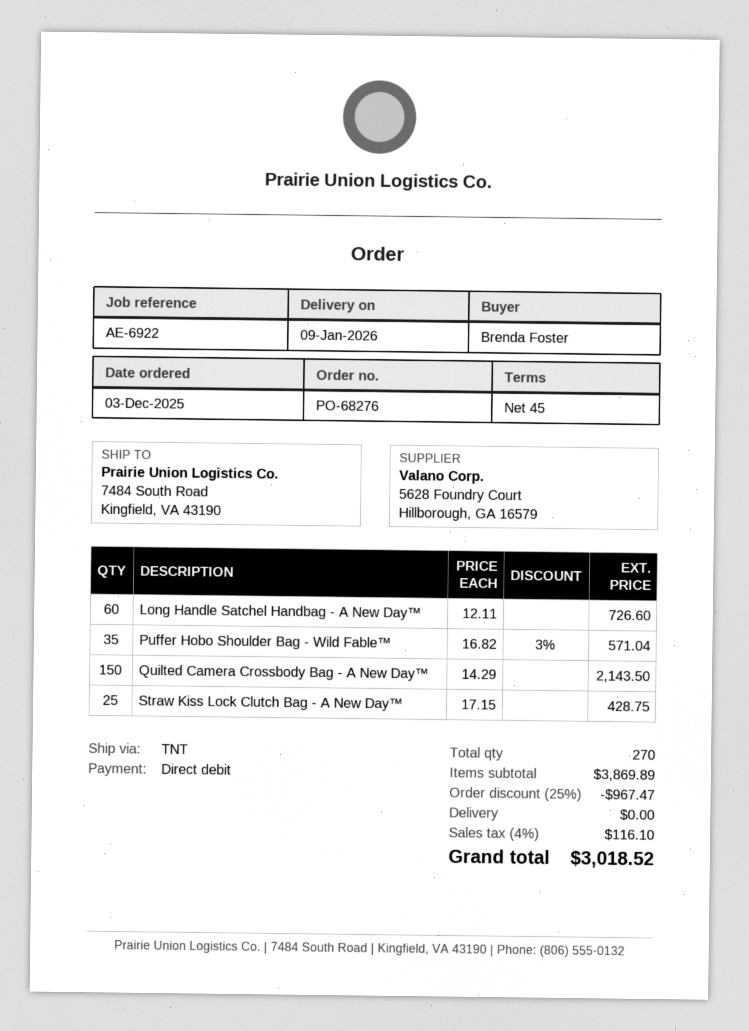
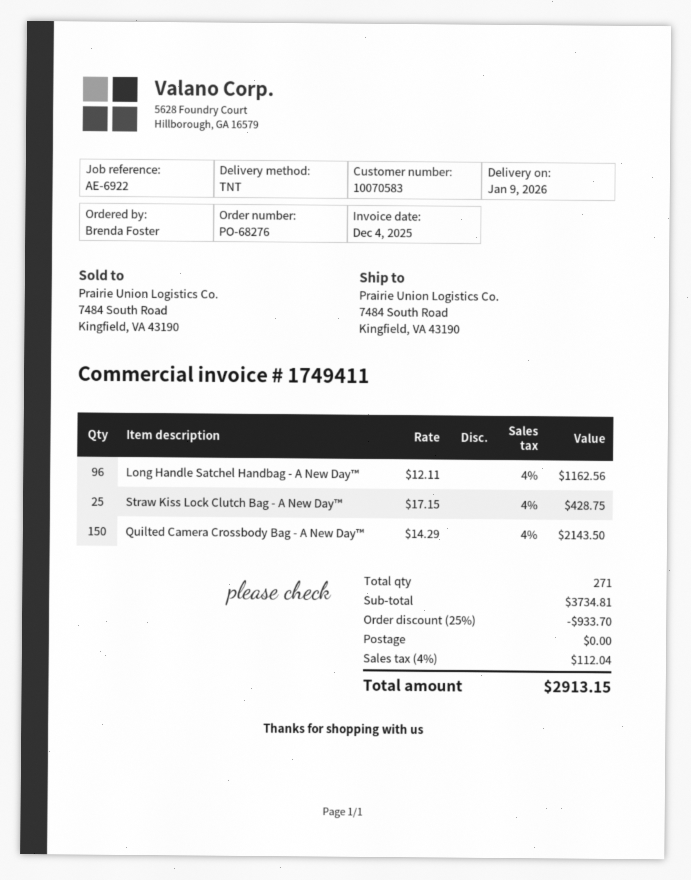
Long Handle Satchel Handbag - A New Day™: 60 x 12.11 = 726.60 -> 96 x 12.11 = 1162.56
Puffer Hobo Shoulder Bag - Wild Fable™: 35 x 16.82 - 3% = 571.04 -> none
total quantity: 270 -> 271
subtotal: 3869.89 -> 3734.81
discount: 25% = 967.47 -> 25% = 933.70
tax: 4% = 116.10 -> 4% = 112.04
total: 3018.52 -> 2913.15

